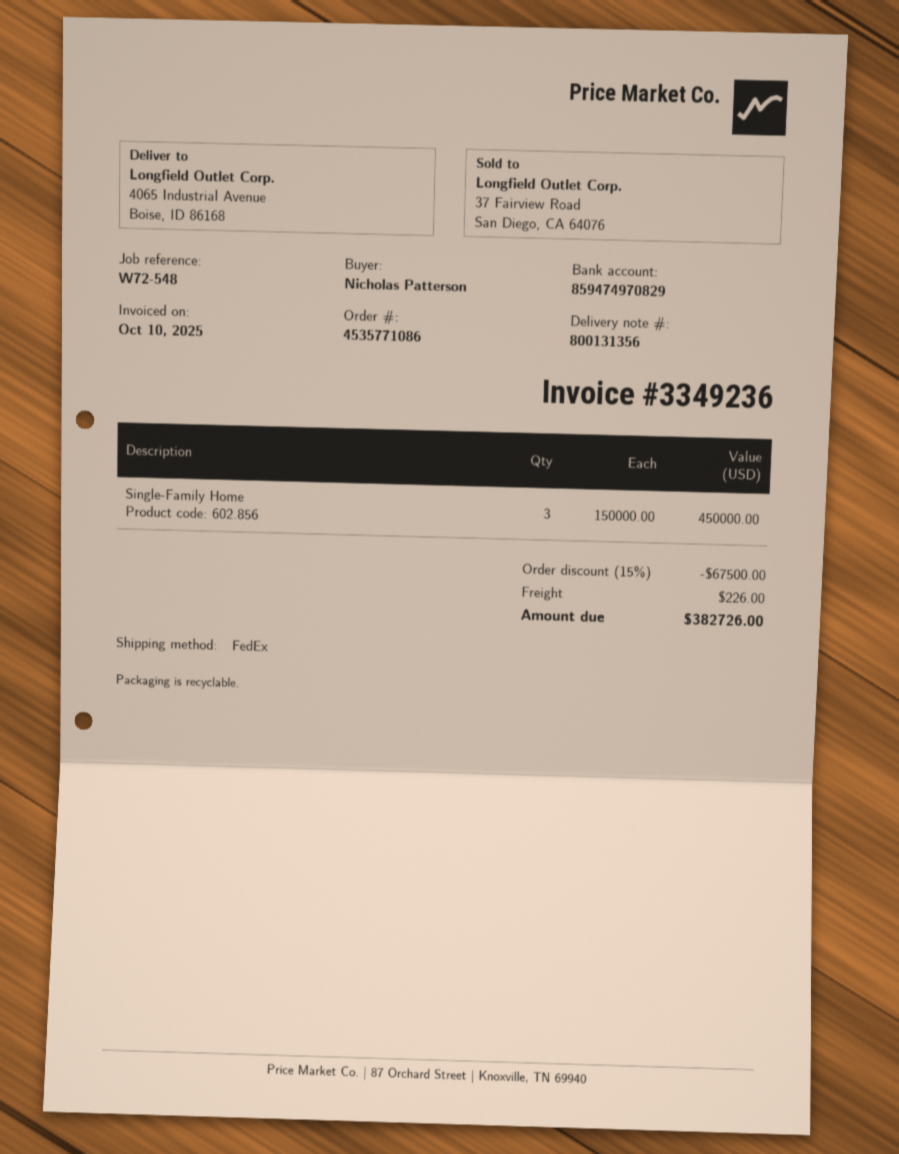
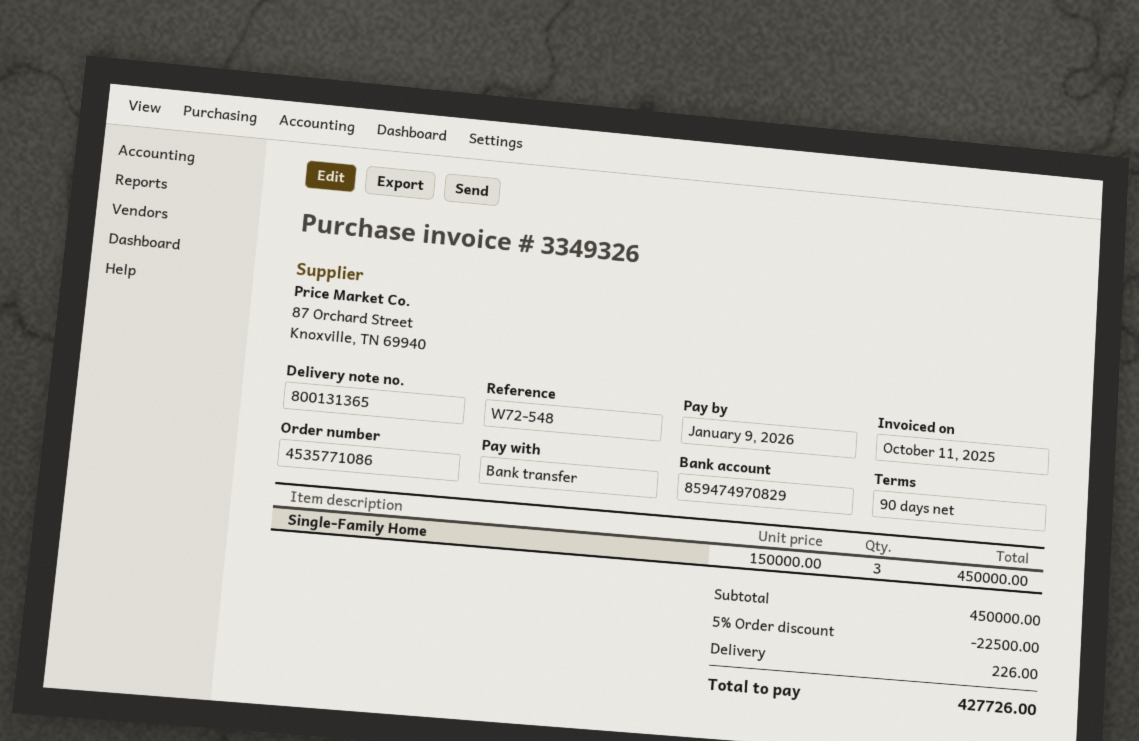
delivery note number: 800131356 -> 800131365
invoice number: 3349236 -> 3349326
invoice date: 2025-10-10 -> 2025-10-11
discount: 15% = 67500.00 -> 5% = 22500.00
total: 382726.00 -> 427726.00

